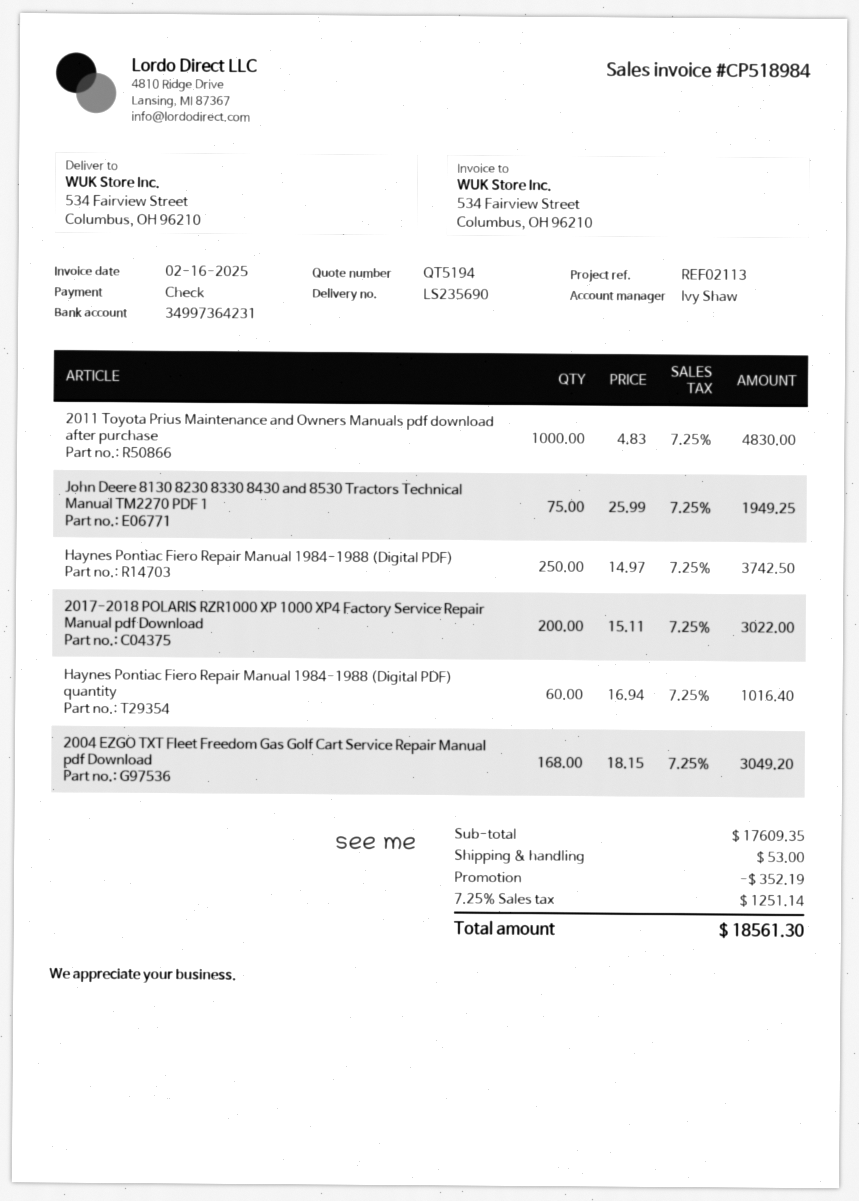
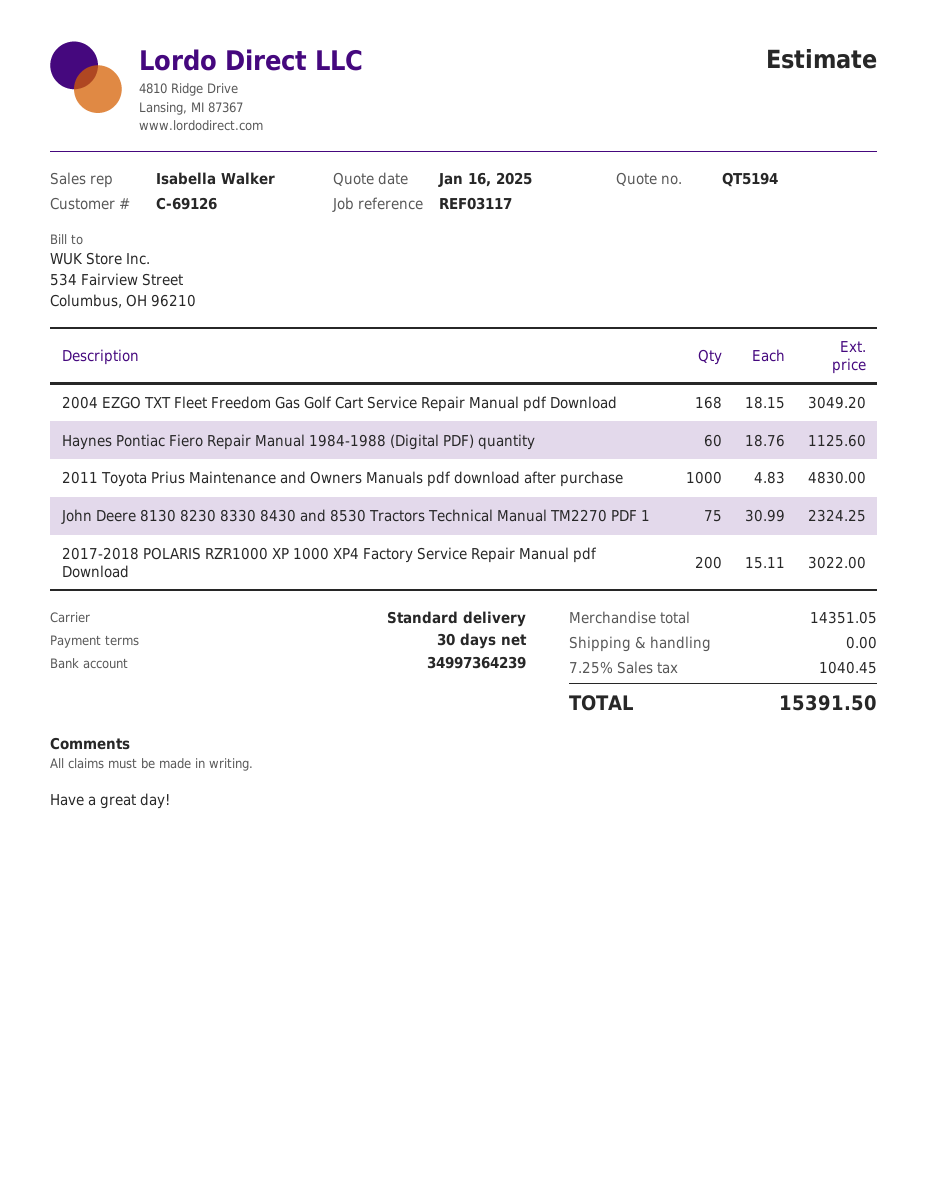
reference: REF02113 -> REF03117
sales rep: Ivy Shaw -> Isabella Walker
bank account: 34997364231 -> 34997364239
John Deere 8130 8230 8330 8430 and 8530 Tractors Technical Manual TM2270 PDF 1: 75 x 25.99 = 1949.25 -> 75 x 30.99 = 2324.25
Haynes Pontiac Fiero Repair Manual 1984-1988 (Digital PDF): 250 x 14.97 = 3742.50 -> none
Haynes Pontiac Fiero Repair Manual 1984-1988 (Digital PDF) quantity: 60 x 16.94 = 1016.40 -> 60 x 18.76 = 1125.60
subtotal: 17609.35 -> 14351.05
discount: 352.19 -> none
shipping: 53.00 -> 0.00
tax: 7.25% = 1251.14 -> 7.25% = 1040.45
total: 18561.30 -> 15391.50

